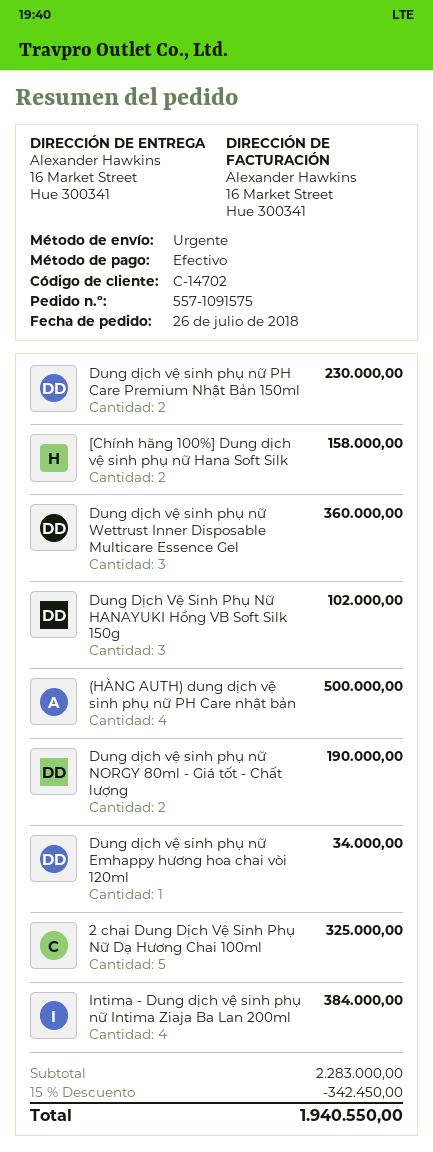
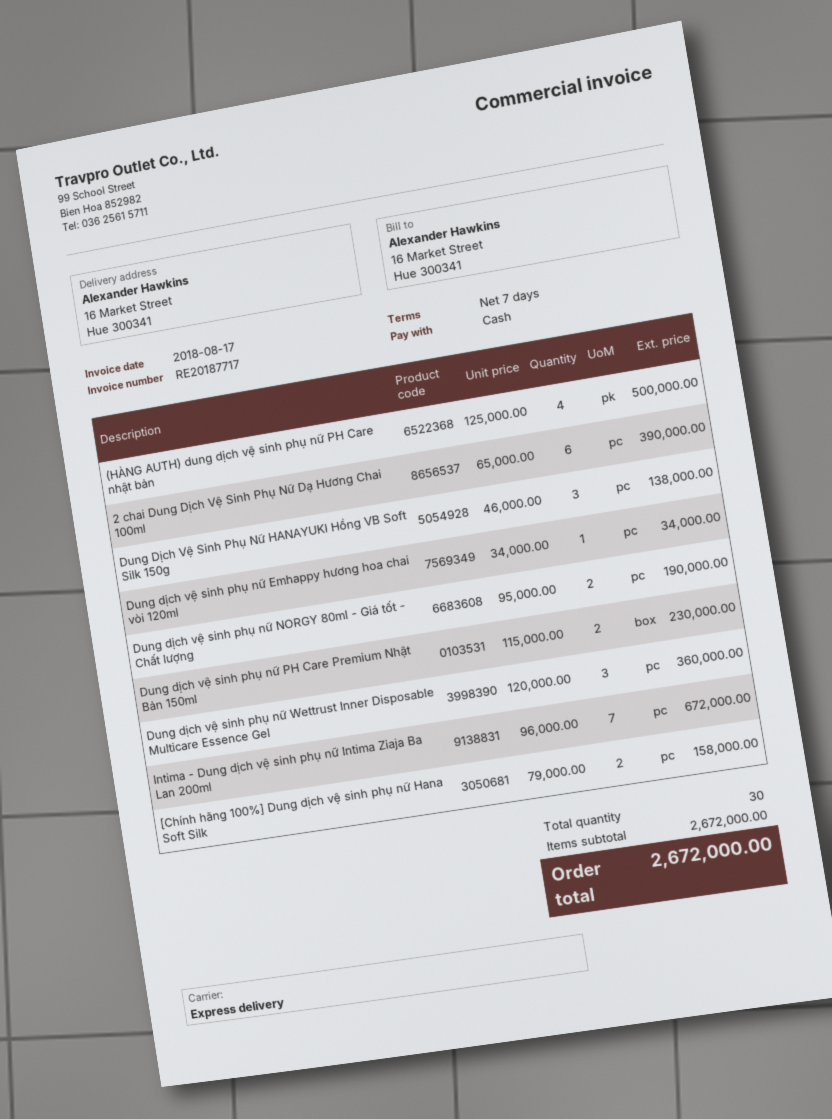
Dung Dịch Vệ Sinh Phụ Nữ HANAYUKI Hồng VB Soft Silk 150g: 3 for 102000.00 -> 3 for 138000.00
2 chai Dung Dịch Vệ Sinh Phụ Nữ Dạ Hương Chai 100ml: 5 for 325000.00 -> 6 for 390000.00
Intima - Dung dịch vệ sinh phụ nữ Intima Ziaja Ba Lan 200ml: 4 for 384000.00 -> 7 for 672000.00
subtotal: 2283000.00 -> 2672000.00
discount: 15% = 342450.00 -> none
total: 1940550.00 -> 2672000.00

